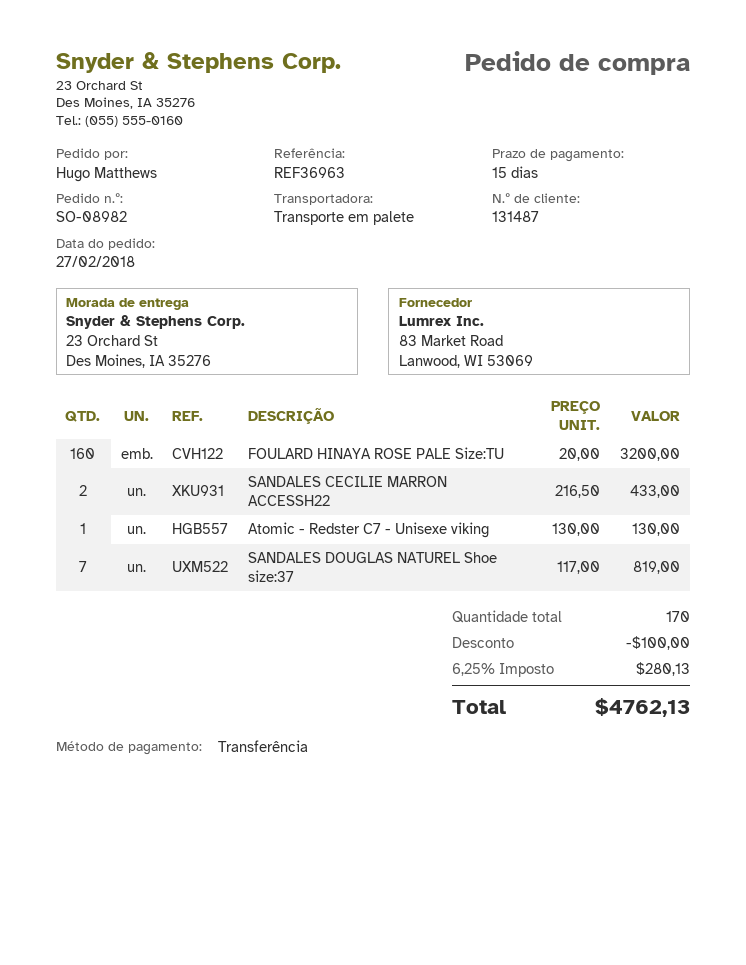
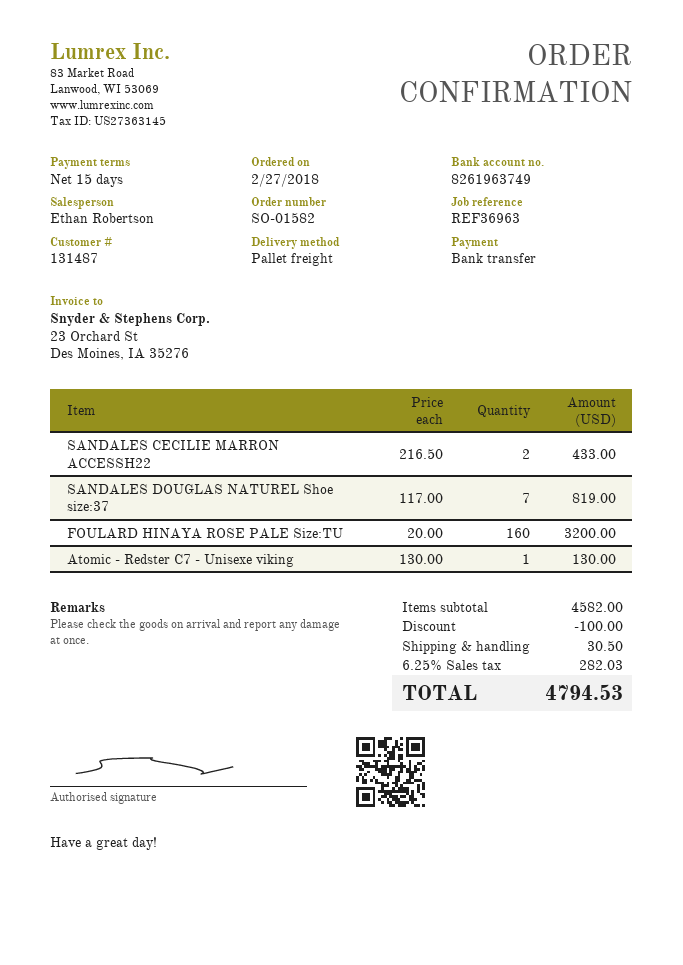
order number: SO-08982 -> SO-01582
shipping: none -> 30.50
tax: 6.25% = 280.13 -> 6.25% = 282.03
total: 4762.13 -> 4794.53

